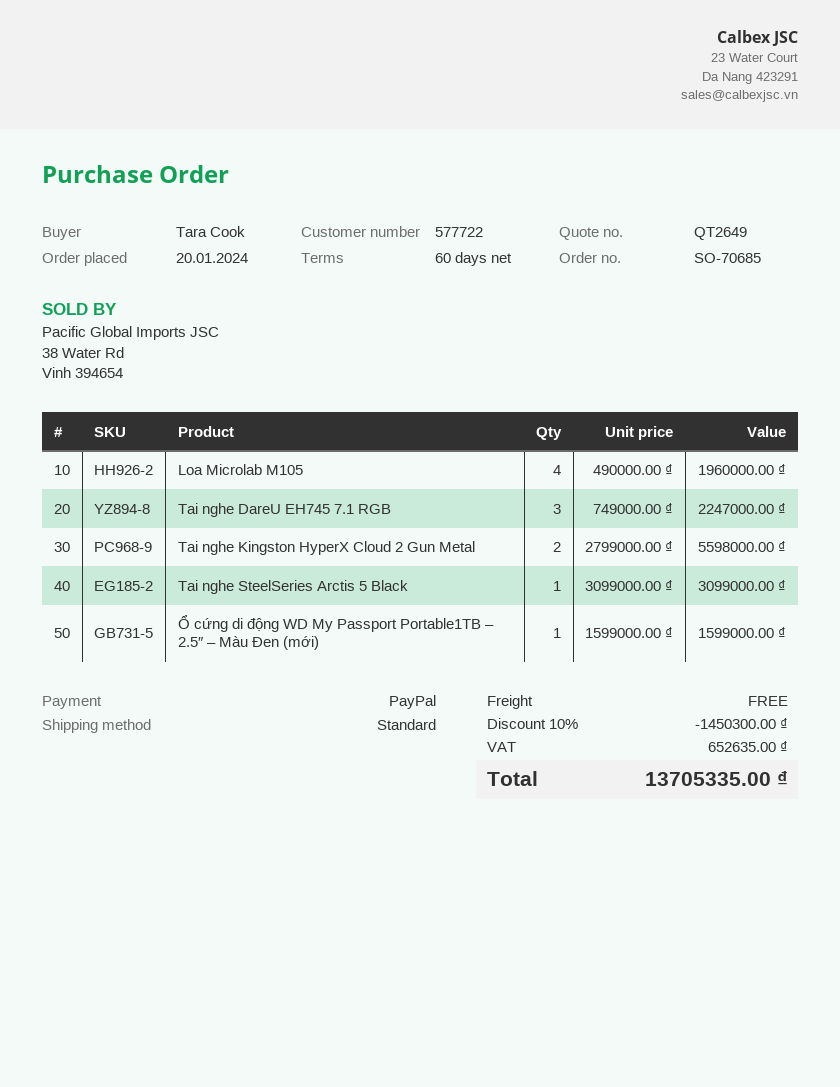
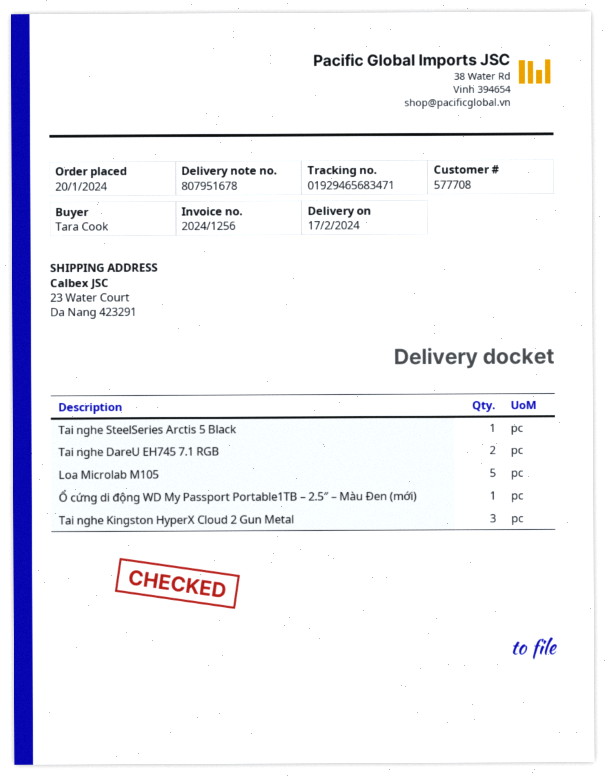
customer number: 577722 -> 577708
Loa Microlab M105: 4 -> 5
Tai nghe DareU EH745 7.1 RGB: 3 -> 2
Tai nghe Kingston HyperX Cloud 2 Gun Metal: 2 -> 3

